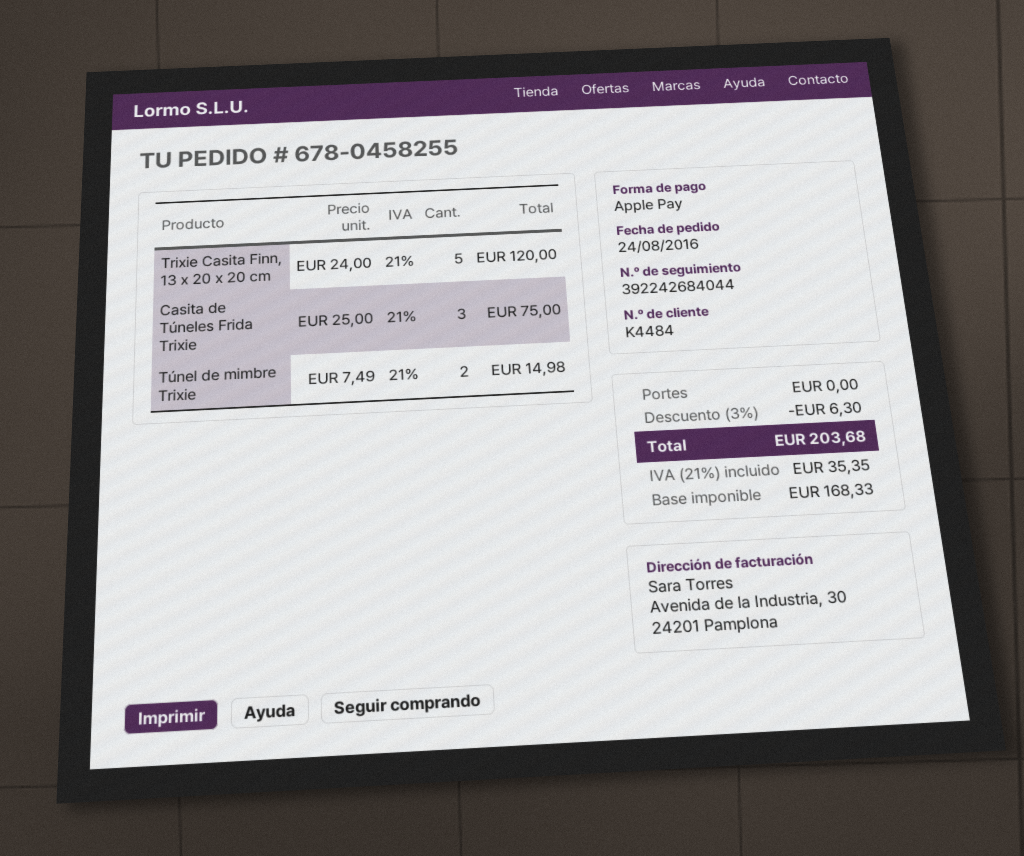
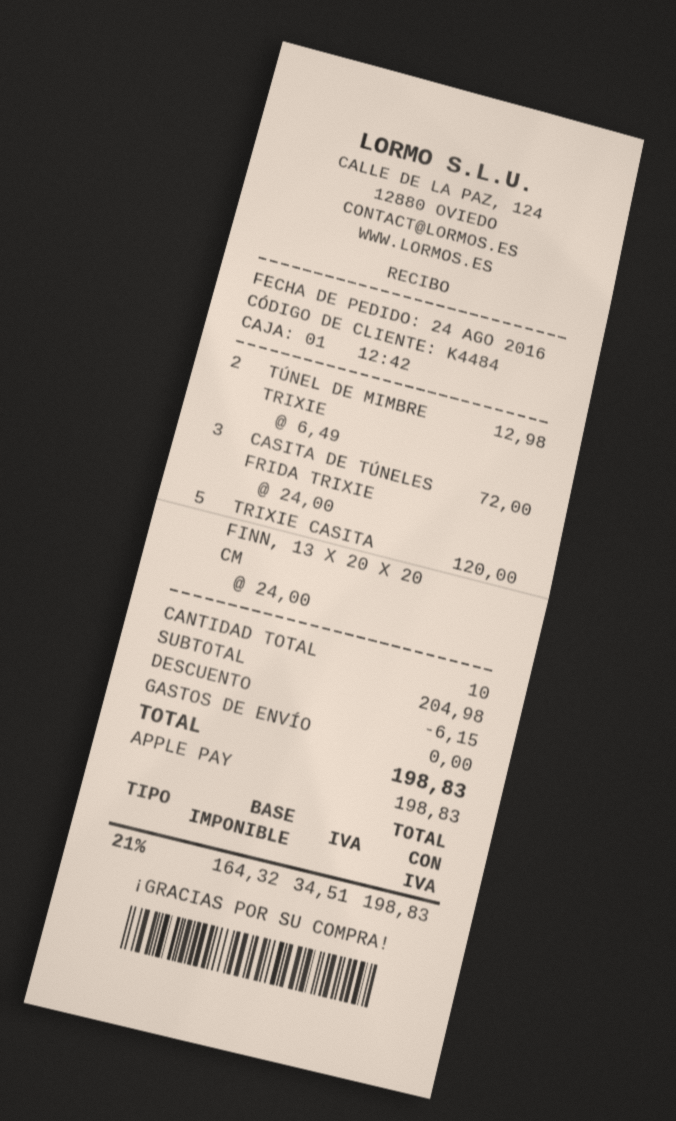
Casita de Túneles Frida Trixie: 3 x 25.00 = 75.00 -> 3 x 24.00 = 72.00
Túnel de mimbre Trixie: 2 x 7.49 = 14.98 -> 2 x 6.49 = 12.98
discount: 6.30 -> 6.15
net: 168.33 -> 164.32
tax: 21% = 35.35 -> 21% = 34.51
total: 203.68 -> 198.83

